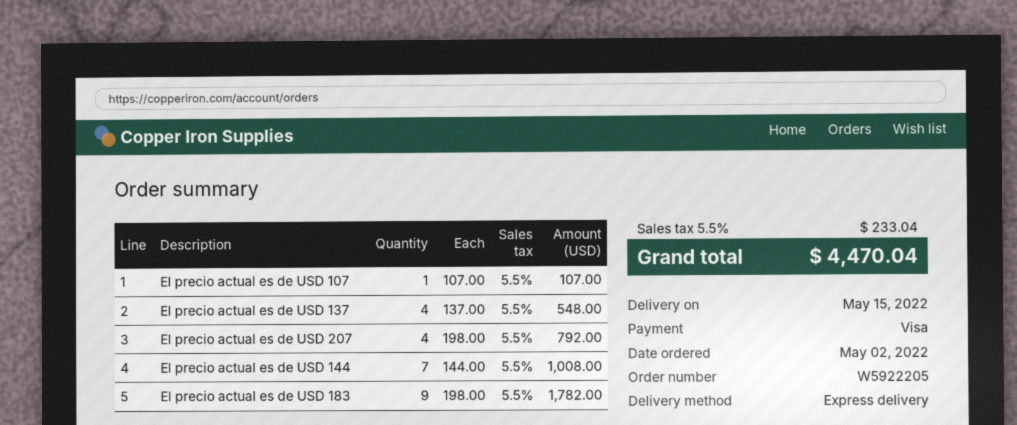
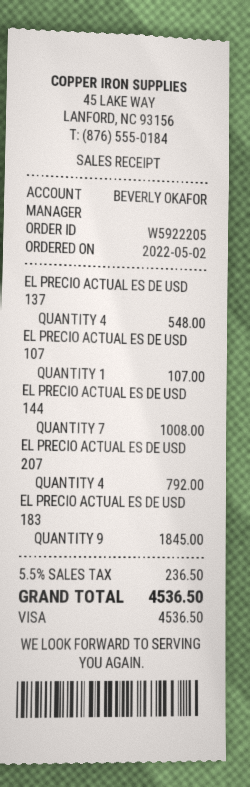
El precio actual es de USD 183: 9 for 1782.00 -> 9 for 1845.00
tax: 5.5% = 233.04 -> 5.5% = 236.50
total: 4470.04 -> 4536.50

